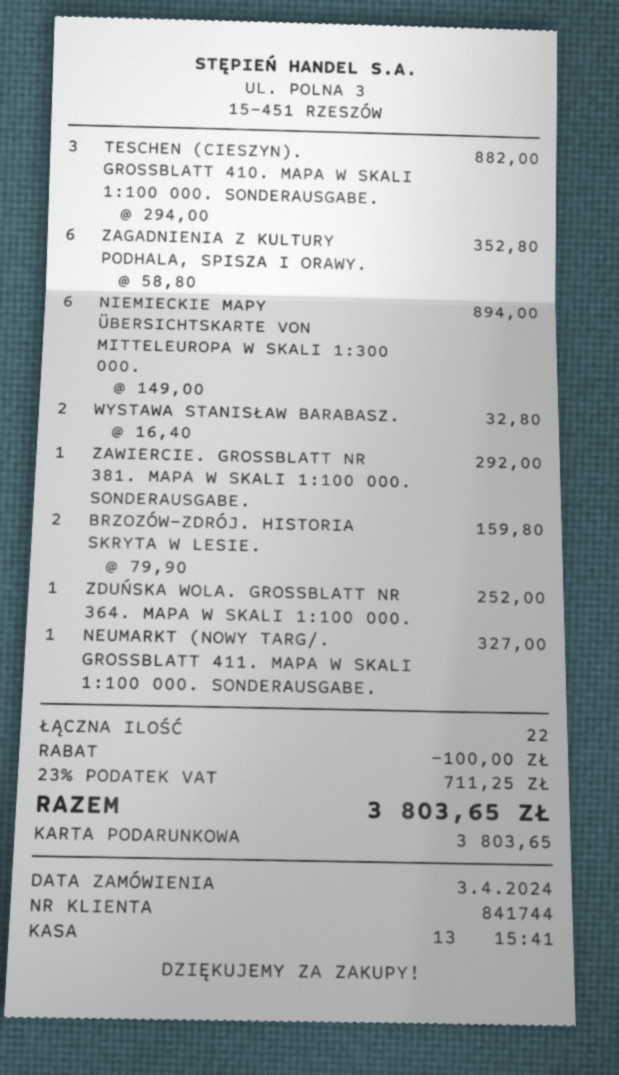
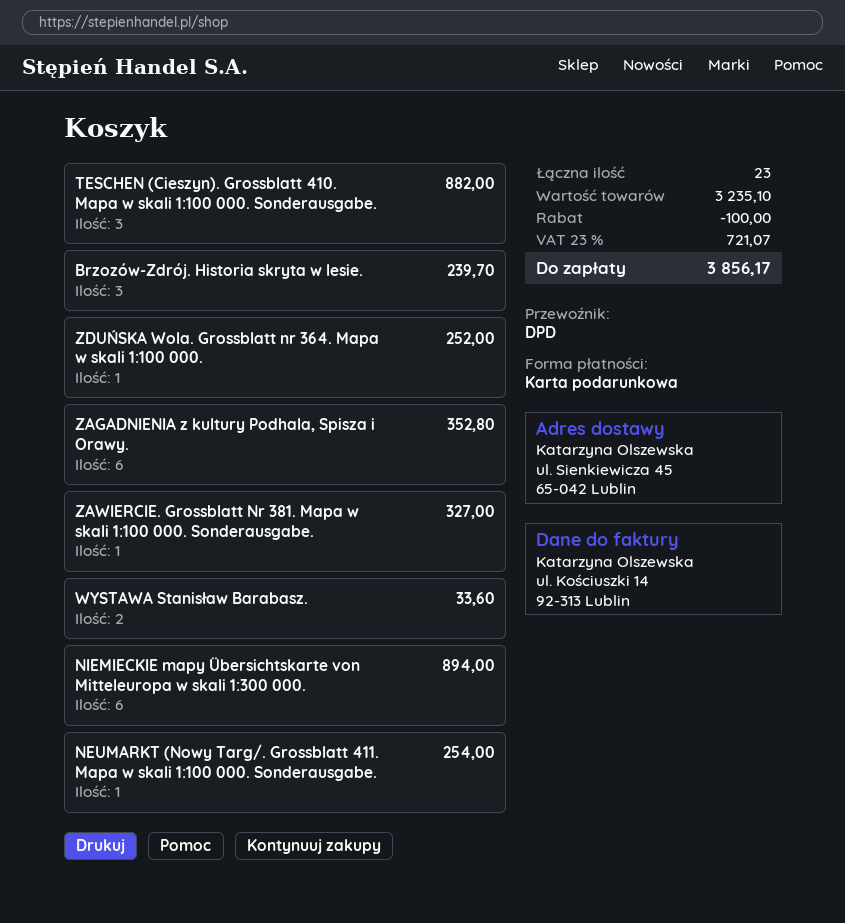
WYSTAWA STANISŁAW BARABASZ.: 2 for 32.80 -> 2 for 33.60
ZAWIERCIE. GROSSBLATT NR 381. MAPA W SKALI 1:100 000. SONDERAUSGABE.: 1 for 292.00 -> 1 for 327.00
BRZOZÓW-ZDRÓJ. HISTORIA SKRYTA W LESIE.: 2 for 159.80 -> 3 for 239.70
NEUMARKT (NOWY TARG/. GROSSBLATT 411. MAPA W SKALI 1:100 000. SONDERAUSGABE.: 1 for 327.00 -> 1 for 254.00
total quantity: 22 -> 23
tax: 23% = 711.25 -> 23% = 721.07
total: 3803.65 -> 3856.17

